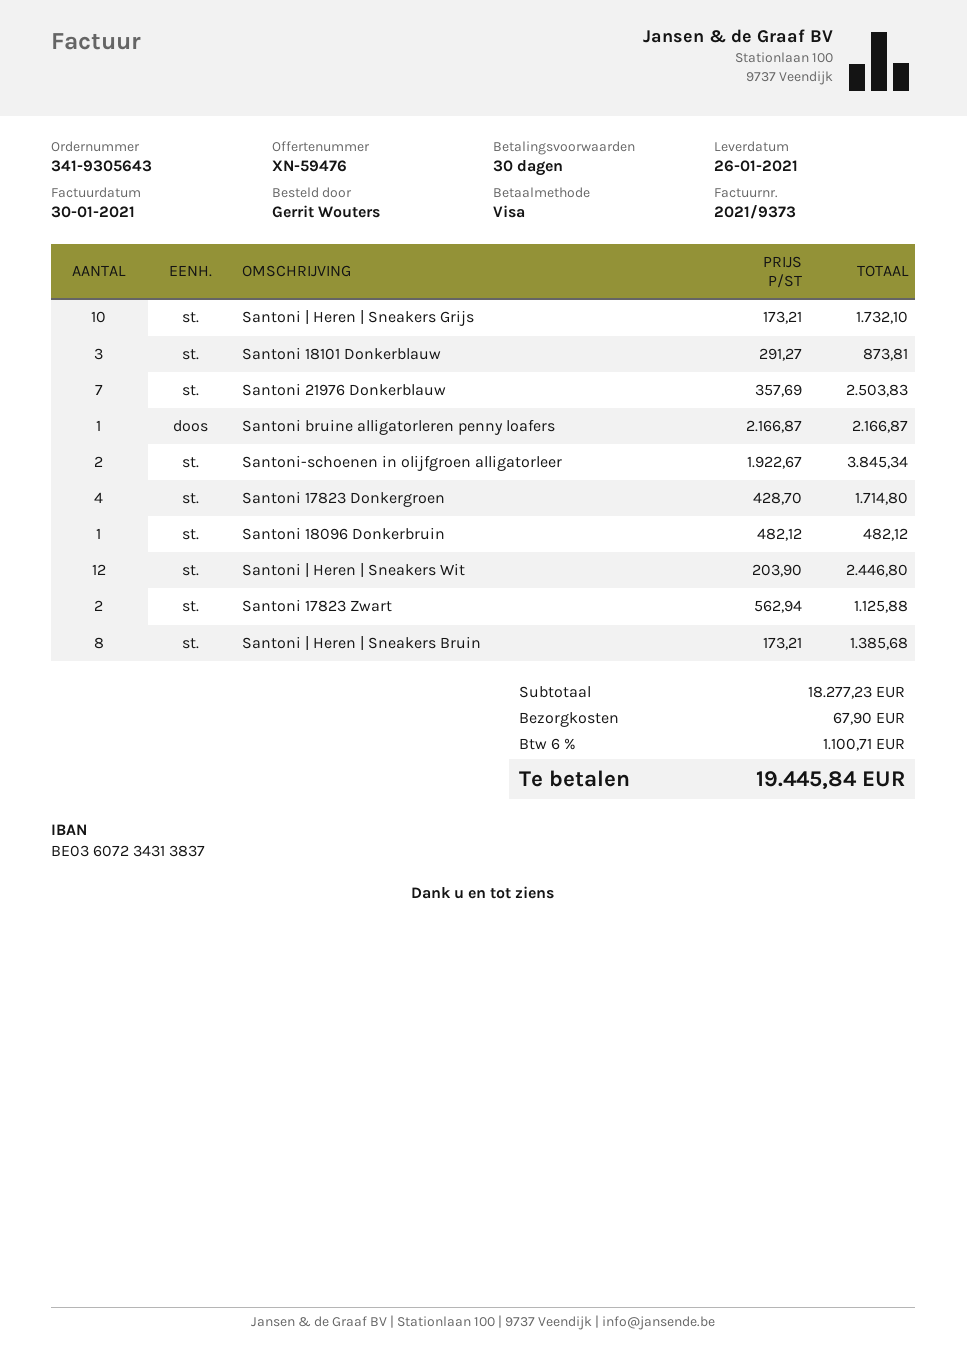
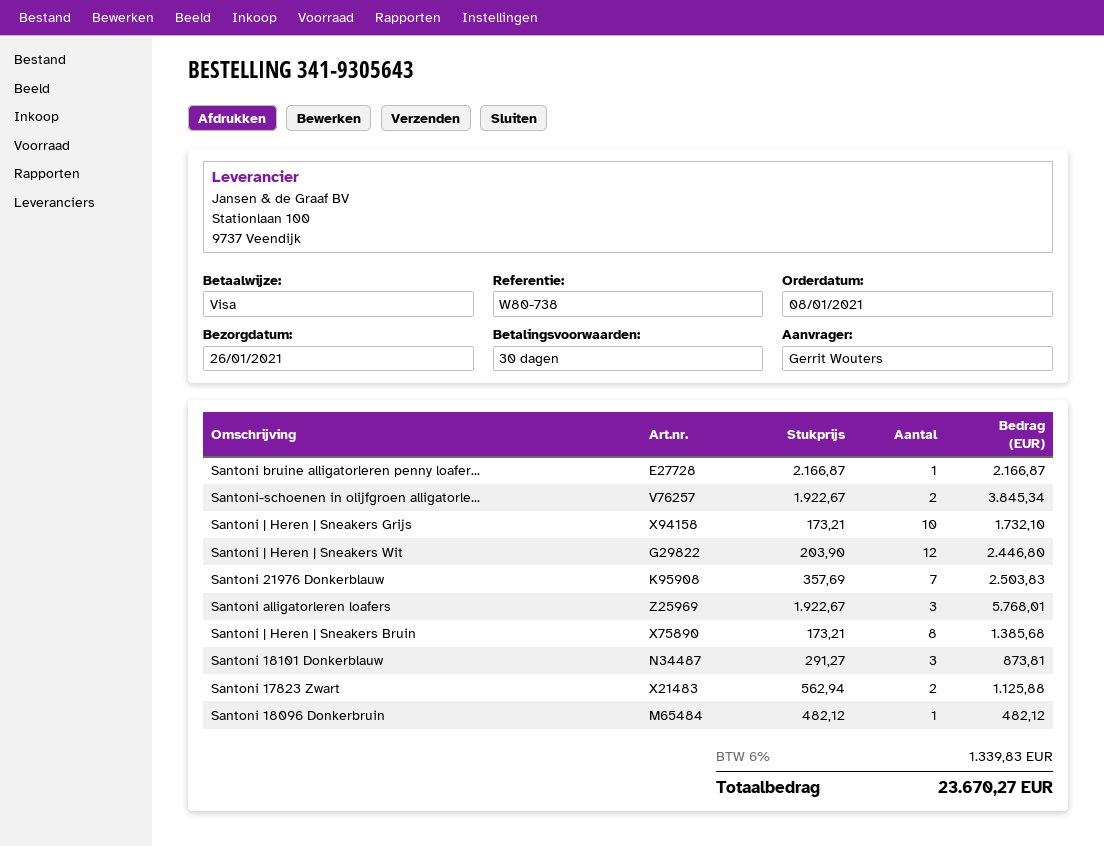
Santoni 17823 Donkergroen: 4 x 428.70 = 1714.80 -> none
Santoni alligatorleren loafers: none -> 3 x 1922.67 = 5768.01
shipping: 67.90 -> none
tax: 6% = 1100.71 -> 6% = 1339.83
total: 19445.84 -> 23670.27

